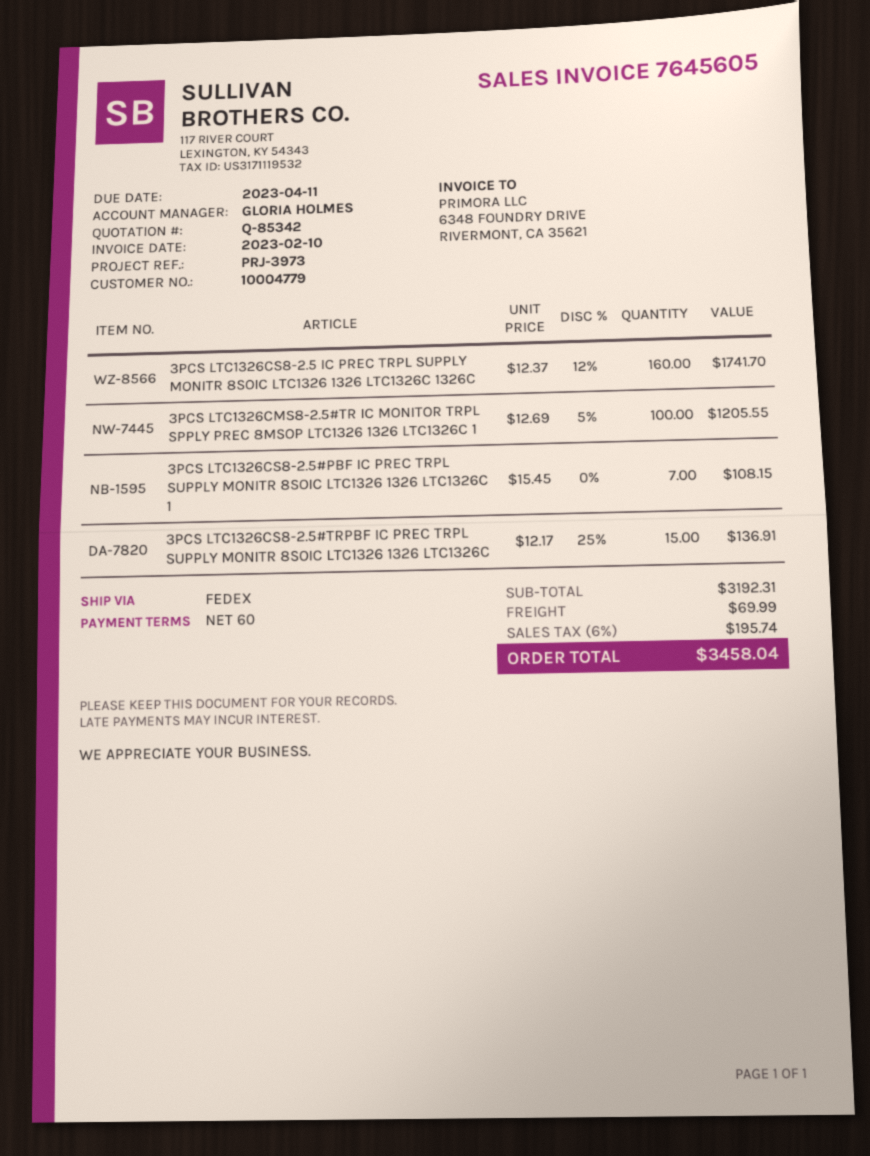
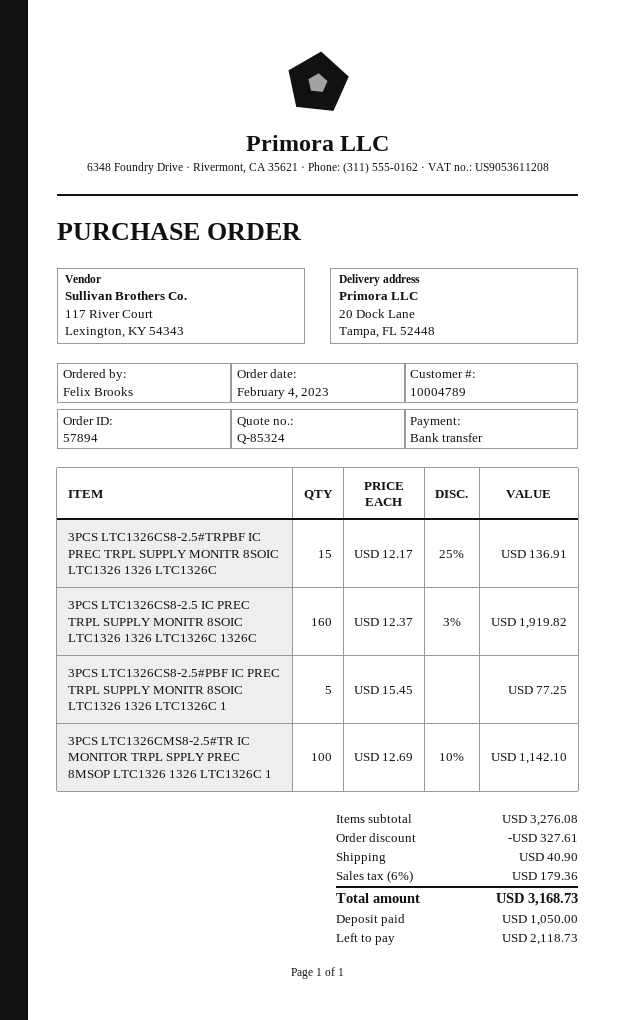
quote number: Q-85342 -> Q-85324
customer number: 10004779 -> 10004789
3PCS LTC1326CS8-2.5 IC PREC TRPL SUPPLY MONITR 8SOIC LTC1326 1326 LTC1326C 1326C: 160 x 12.37 - 12% = 1741.70 -> 160 x 12.37 - 3% = 1919.82
3PCS LTC1326CMS8-2.5#TR IC MONITOR TRPL SPPLY PREC 8MSOP LTC1326 1326 LTC1326C 1: 100 x 12.69 - 5% = 1205.55 -> 100 x 12.69 - 10% = 1142.10
3PCS LTC1326CS8-2.5#PBF IC PREC TRPL SUPPLY MONITR 8SOIC LTC1326 1326 LTC1326C 1: 7 x 15.45 = 108.15 -> 5 x 15.45 = 77.25
subtotal: 3192.31 -> 3276.08
discount: none -> 327.61
shipping: 69.99 -> 40.90
tax: 6% = 195.74 -> 6% = 179.36
total: 3458.04 -> 3168.73

